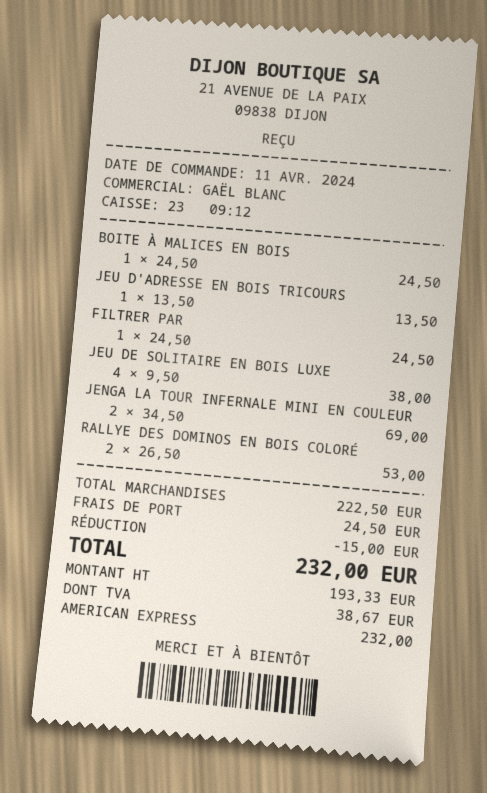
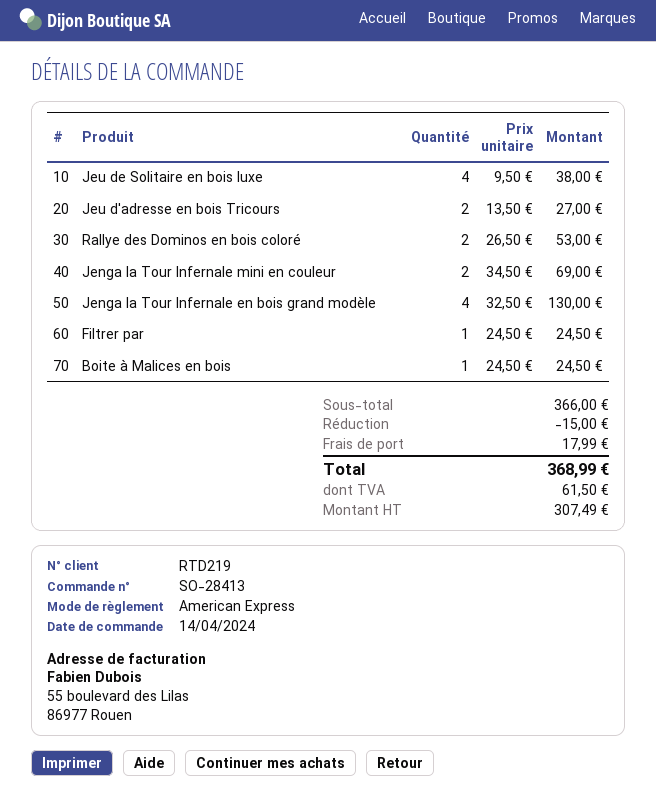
order date: 2024-04-11 -> 2024-04-14
JEU D'ADRESSE EN BOIS TRICOURS: 1 x 13.50 = 13.50 -> 2 x 13.50 = 27.00
Jenga la Tour Infernale en bois grand modèle: none -> 4 x 32.50 = 130.00
subtotal: 222.50 -> 366.00
shipping: 24.50 -> 17.99
net: 193.33 -> 307.49
tax: 38.67 -> 61.50
total: 232.00 -> 368.99

